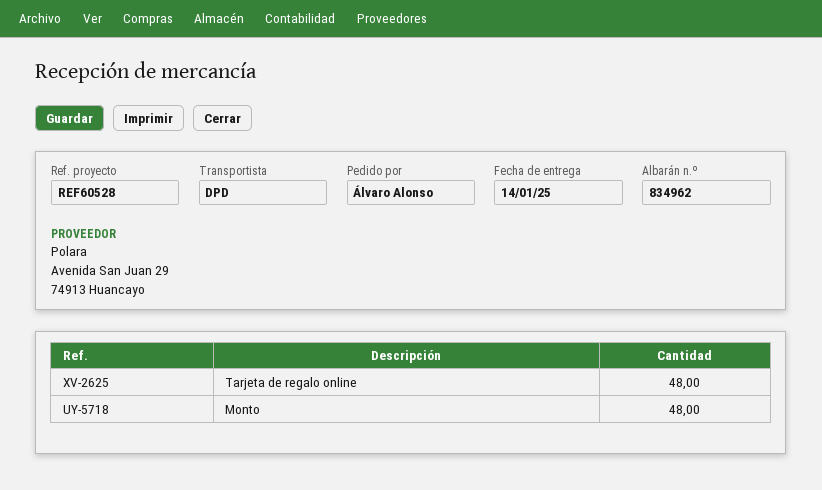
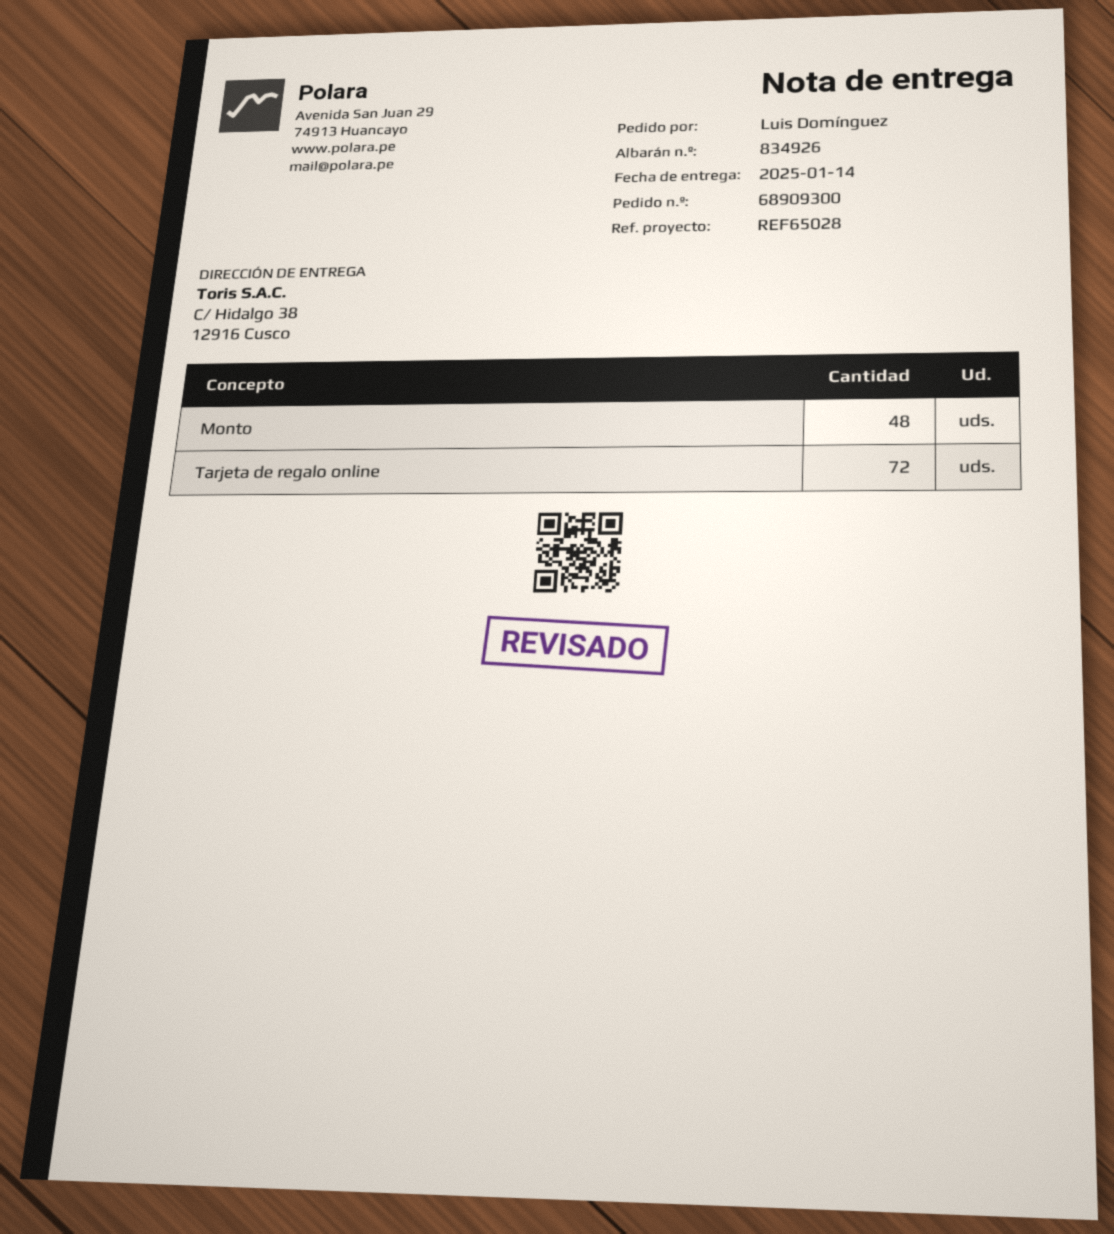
delivery note number: 834962 -> 834926
reference: REF60528 -> REF65028
ordered by: Álvaro Alonso -> Luis Domínguez
Tarjeta de regalo online: 48 -> 72

